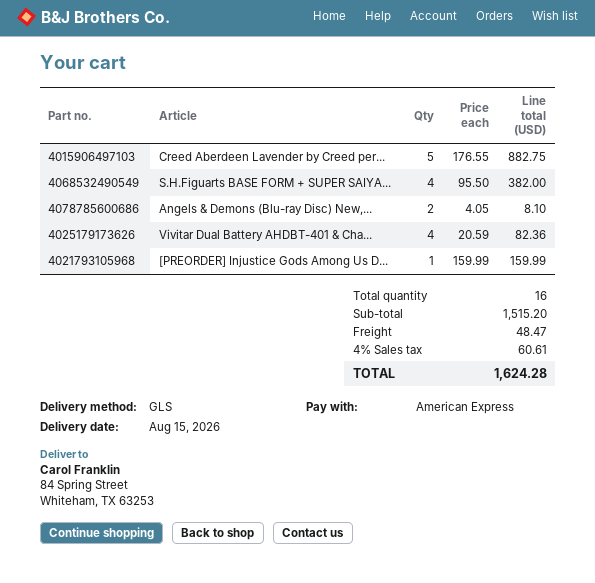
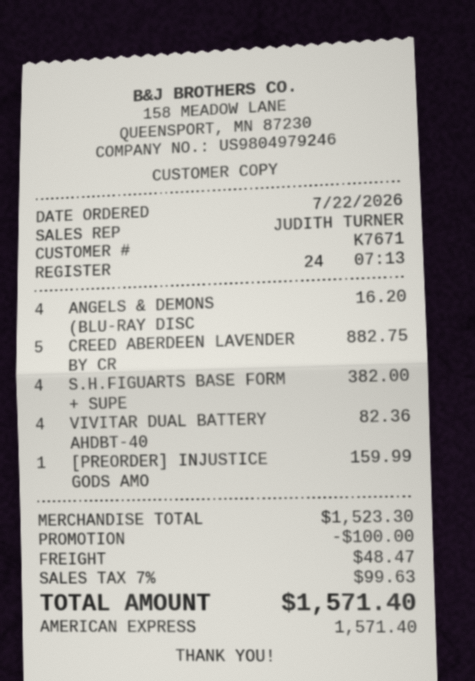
Angels & Demons (Blu-ray Disc) New,...: 2 for 8.10 -> 4 for 16.20
subtotal: 1515.20 -> 1523.30
discount: none -> 100.00
tax: 4% = 60.61 -> 7% = 99.63
total: 1624.28 -> 1571.40

